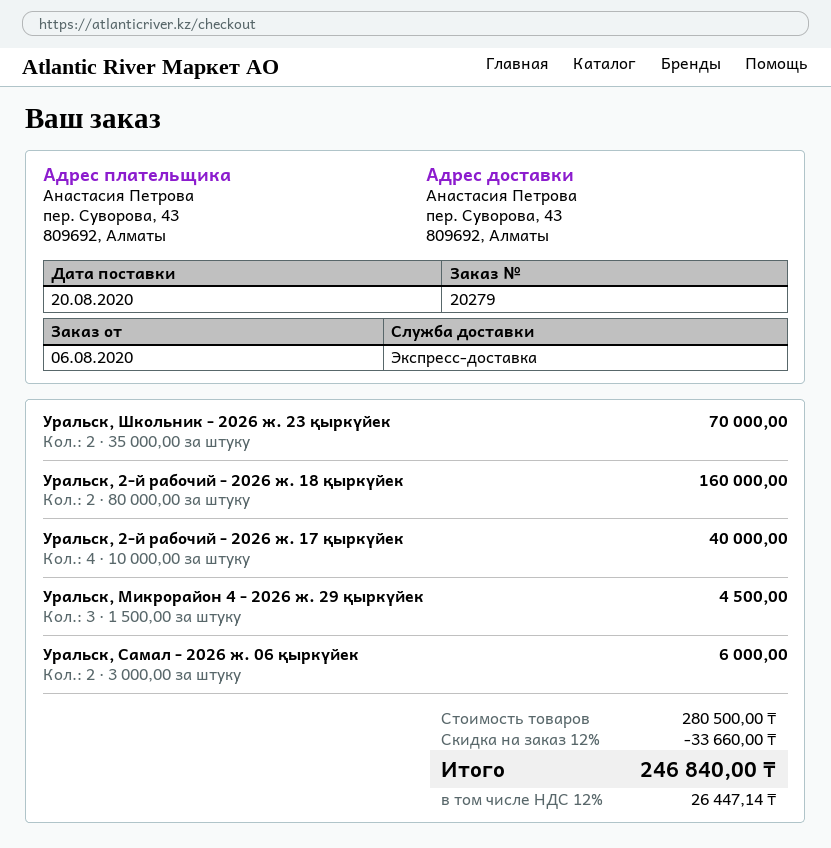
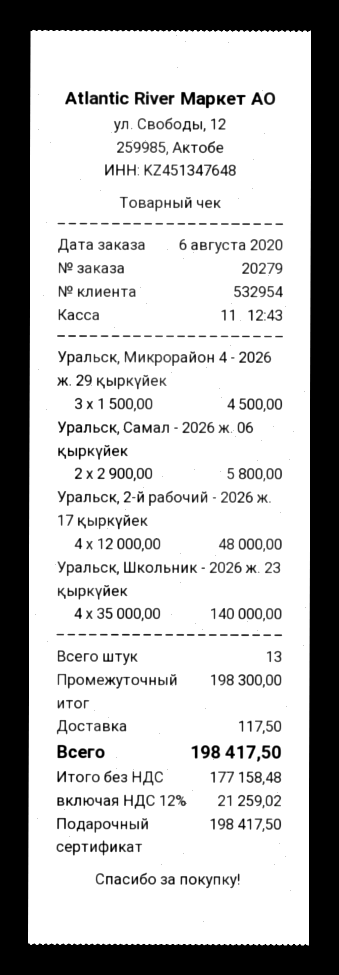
Уральск, Школьник - 2026 ж. 23 қыркүйек: 2 x 35000.00 = 70000.00 -> 4 x 35000.00 = 140000.00
Уральск, 2-й рабочий - 2026 ж. 18 қыркүйек: 2 x 80000.00 = 160000.00 -> none
Уральск, 2-й рабочий - 2026 ж. 17 қыркүйек: 4 x 10000.00 = 40000.00 -> 4 x 12000.00 = 48000.00
Уральск, Самал - 2026 ж. 06 қыркүйек: 2 x 3000.00 = 6000.00 -> 2 x 2900.00 = 5800.00
subtotal: 280500.00 -> 198300.00
discount: 12% = 33660.00 -> none
shipping: none -> 117.50
tax: 12% = 26447.14 -> 12% = 21259.02
total: 246840.00 -> 198417.50

